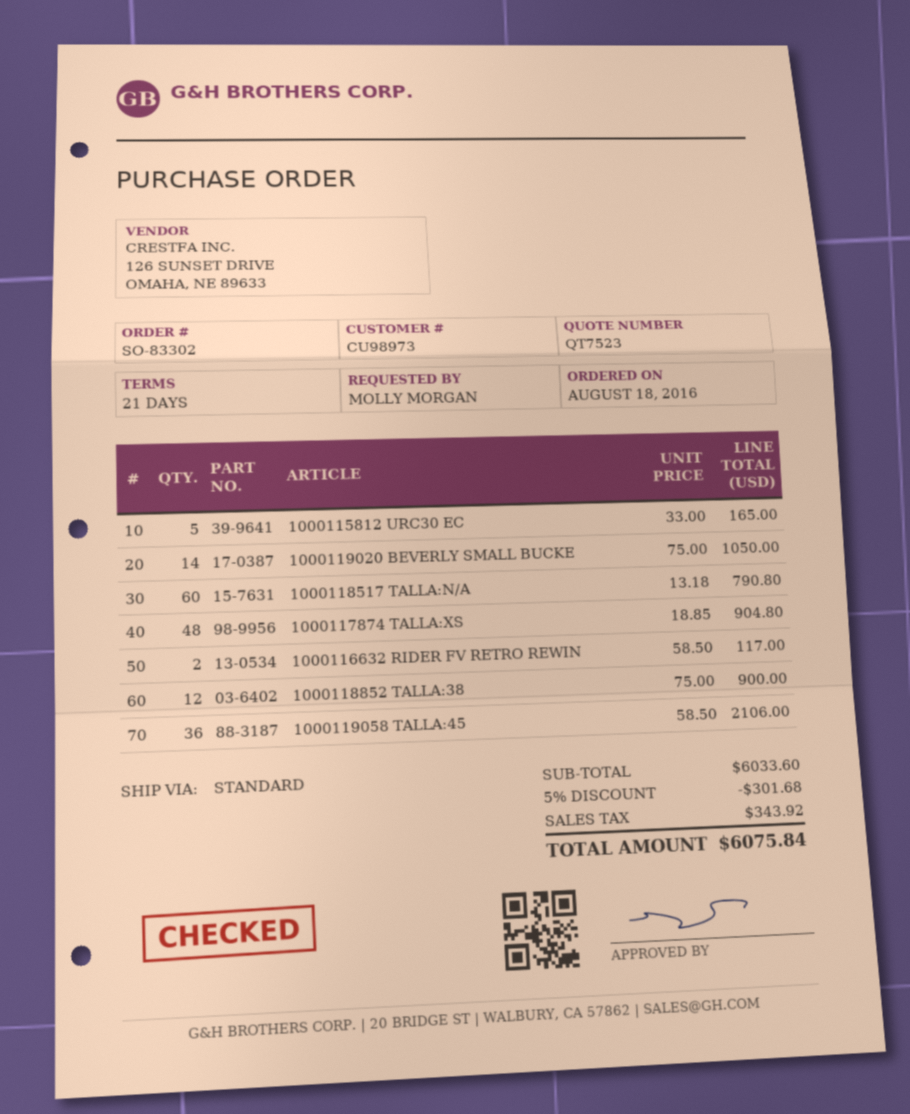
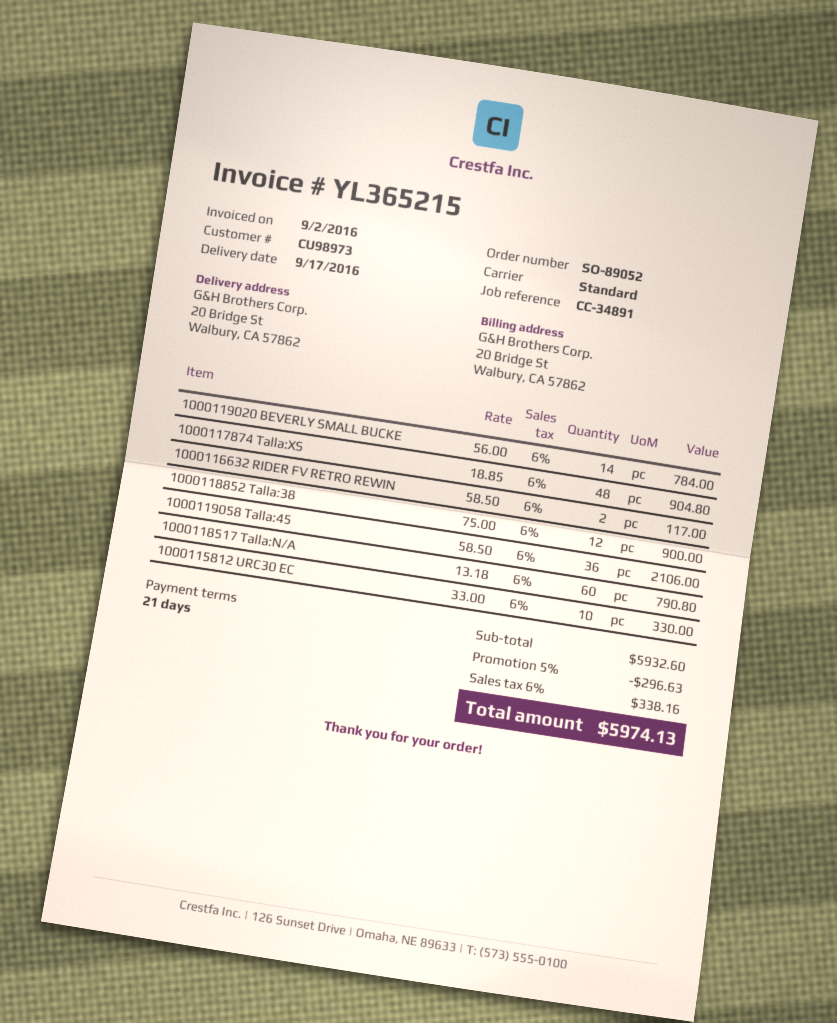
order number: SO-83302 -> SO-89052
1000115812 URC30 EC: 5 x 33.00 = 165.00 -> 10 x 33.00 = 330.00
1000119020 BEVERLY SMALL BUCKE: 14 x 75.00 = 1050.00 -> 14 x 56.00 = 784.00
subtotal: 6033.60 -> 5932.60
discount: 5% = 301.68 -> 5% = 296.63
tax: 343.92 -> 338.16
total: 6075.84 -> 5974.13

